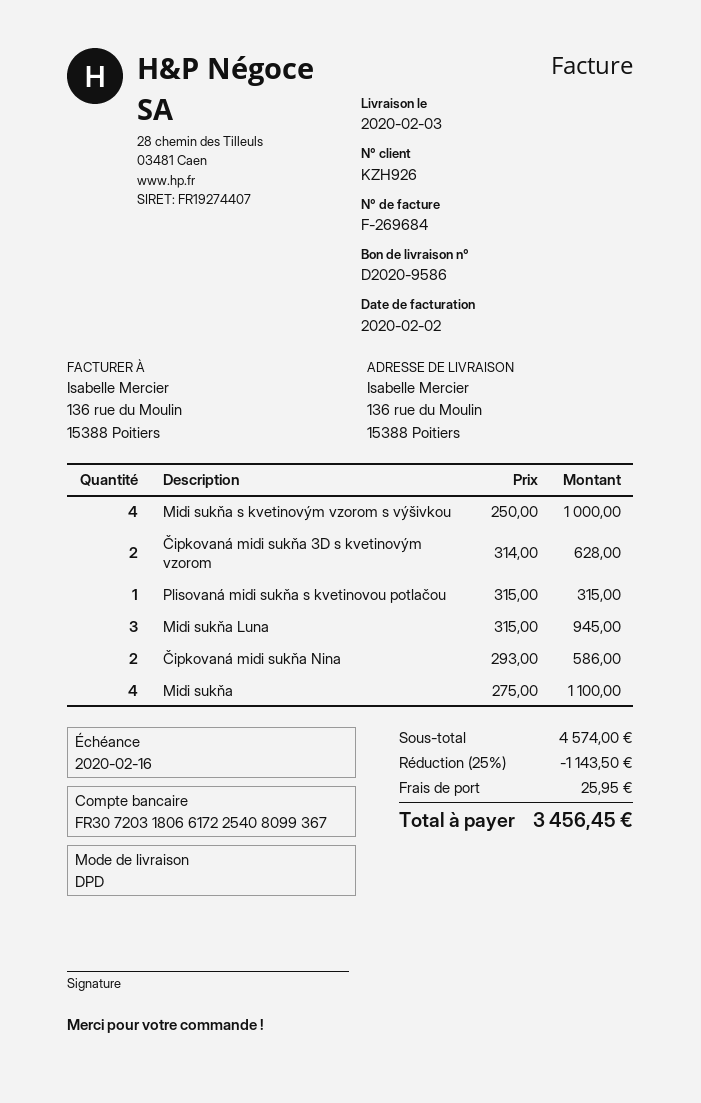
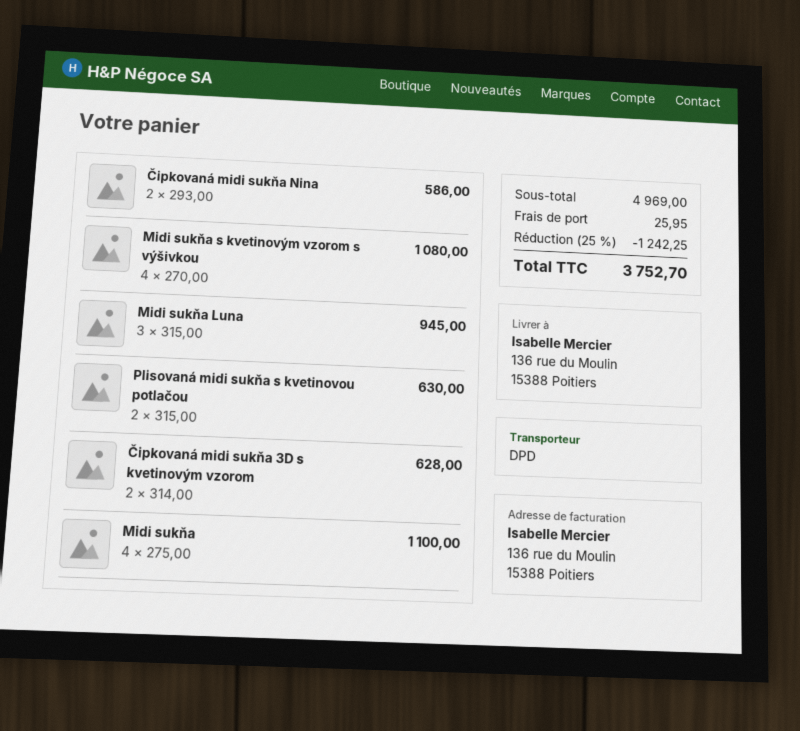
Midi sukňa s kvetinovým vzorom s výšivkou: 4 x 250.00 = 1000.00 -> 4 x 270.00 = 1080.00
Plisovaná midi sukňa s kvetinovou potlačou: 1 x 315.00 = 315.00 -> 2 x 315.00 = 630.00
subtotal: 4574.00 -> 4969.00
discount: 25% = 1143.50 -> 25% = 1242.25
total: 3456.45 -> 3752.70

